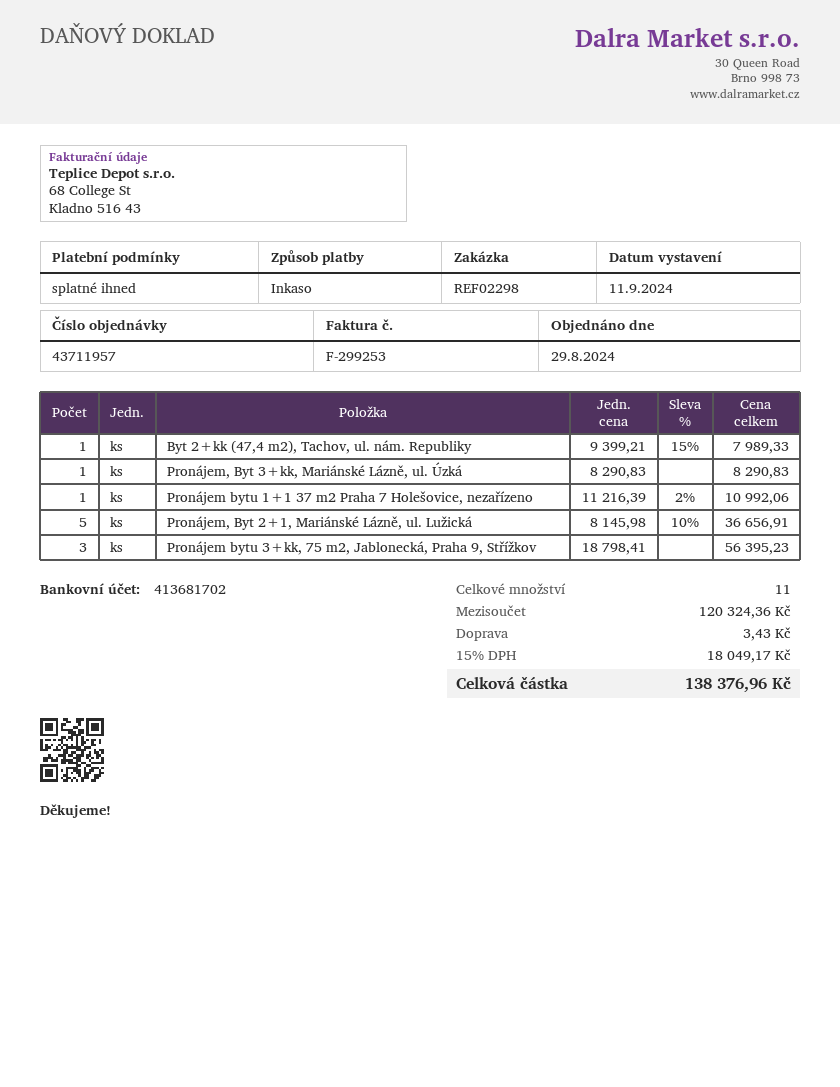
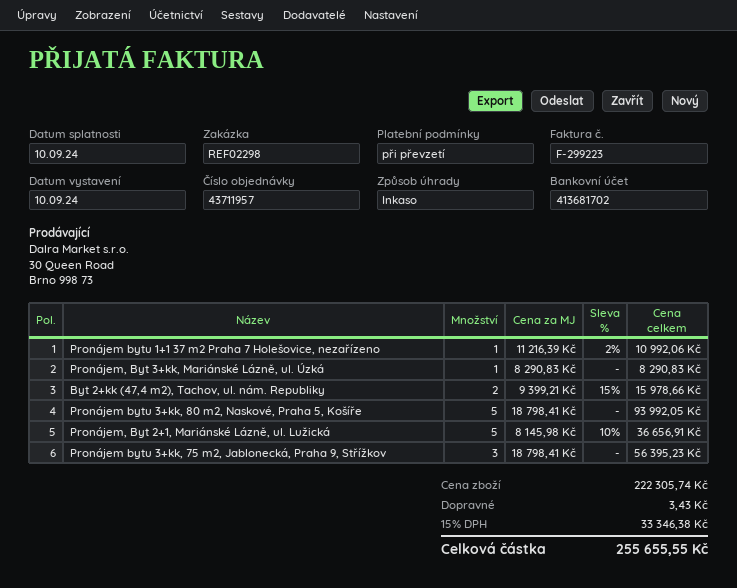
invoice number: F-299253 -> F-299223
invoice date: 2024-09-11 -> 2024-09-10
Byt 2+kk (47,4 m2), Tachov, ul. nám. Republiky: 1 x 9399.21 - 15% = 7989.33 -> 2 x 9399.21 - 15% = 15978.66
Pronájem bytu 3+kk, 80 m2, Naskové, Praha 5, Košíře: none -> 5 x 18798.41 = 93992.05
subtotal: 120324.36 -> 222305.74
tax: 15% = 18049.17 -> 15% = 33346.38
total: 138376.96 -> 255655.55

